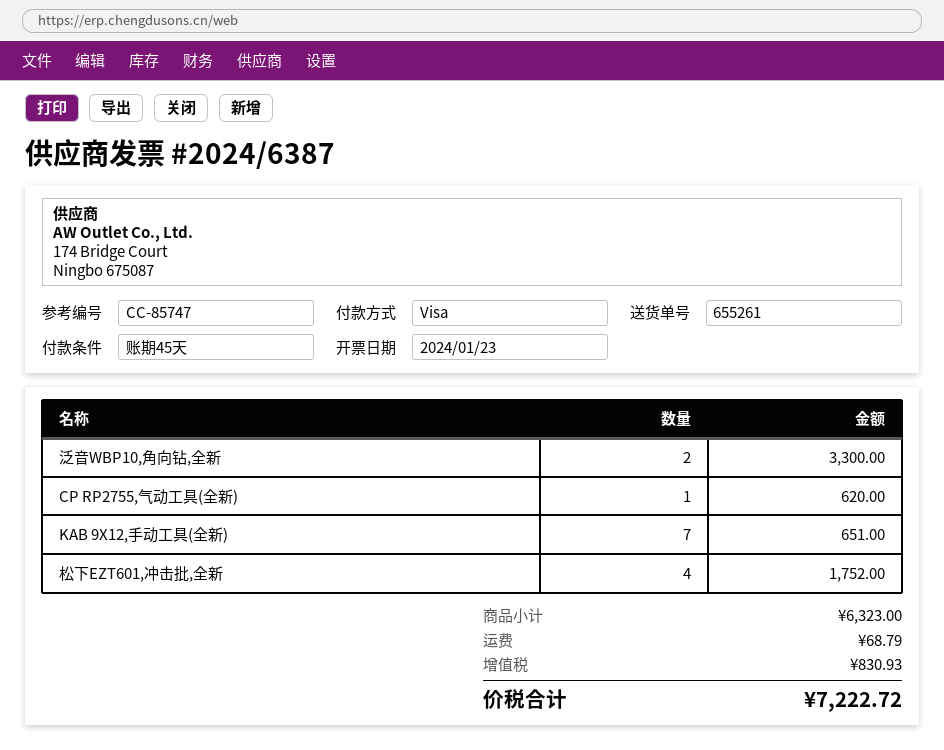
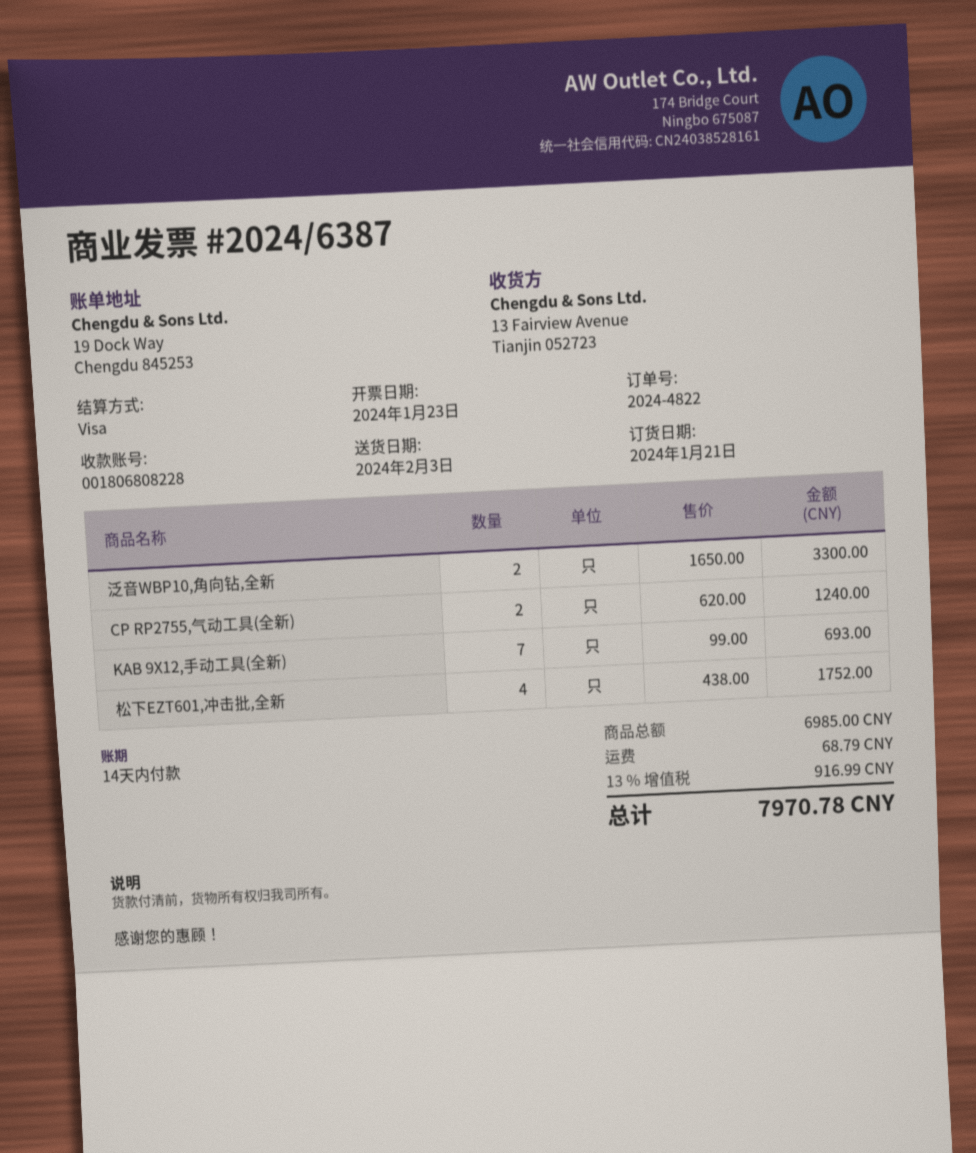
payment terms: 45 days -> 14 days
CP RP2755,气动工具(全新): 1 for 620.00 -> 2 for 1240.00
KAB 9X12,手动工具(全新): 7 for 651.00 -> 7 for 693.00
subtotal: 6323.00 -> 6985.00
tax: 830.93 -> 916.99
total: 7222.72 -> 7970.78

